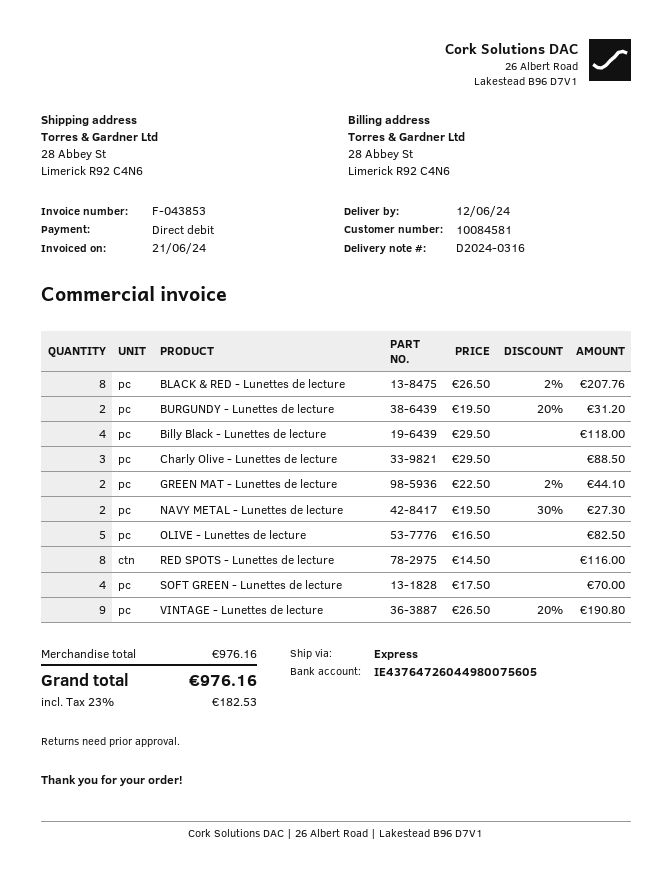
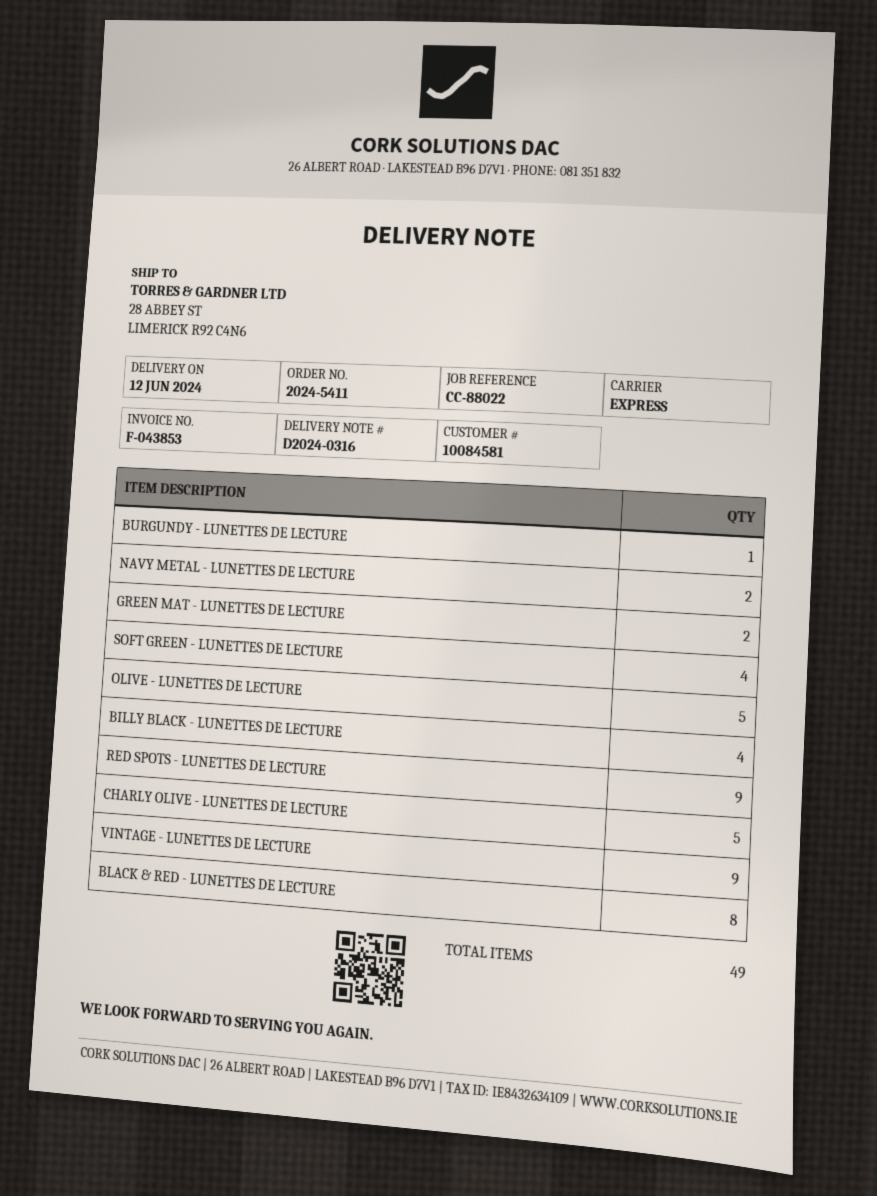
BURGUNDY - Lunettes de lecture: 2 -> 1
Charly Olive - Lunettes de lecture: 3 -> 5
RED SPOTS - Lunettes de lecture: 8 -> 9

